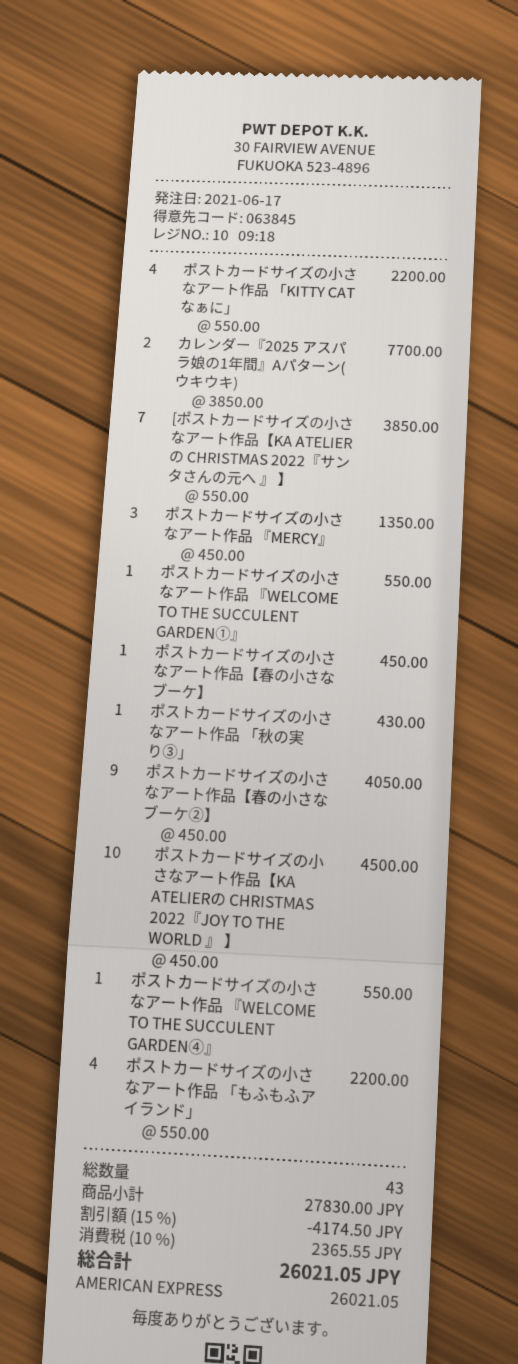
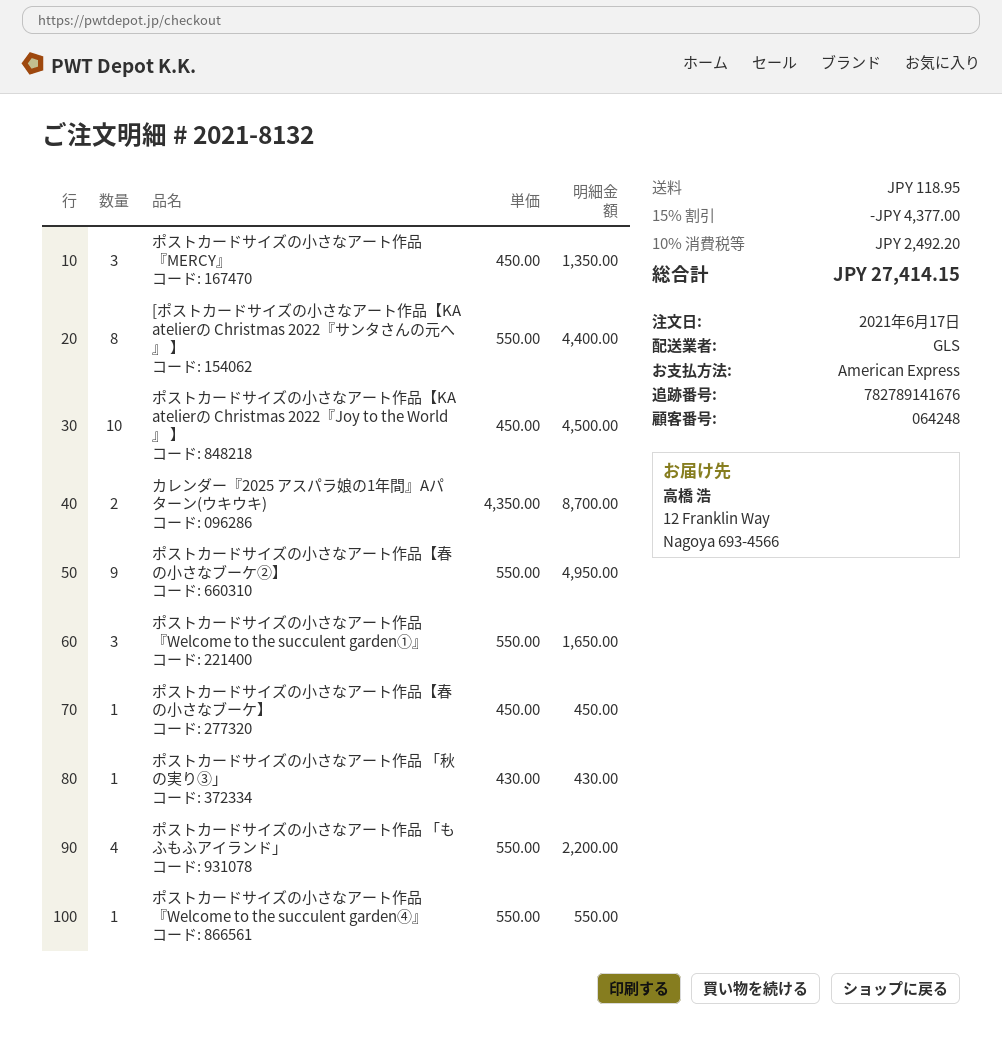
customer number: 063845 -> 064248
ポストカードサイズの小さなアート作品 「KITTY CAT なぁに」: 4 x 550.00 = 2200.00 -> none
カレンダー『2025 アスパラ娘の1年間』Aパターン(ウキウキ): 2 x 3850.00 = 7700.00 -> 2 x 4350.00 = 8700.00
[ポストカードサイズの小さなアート作品【KA ATELIERの CHRISTMAS 2022『サンタさんの元へ 』 】: 7 x 550.00 = 3850.00 -> 8 x 550.00 = 4400.00
ポストカードサイズの小さなアート作品 『WELCOME TO THE SUCCULENT GARDEN①』: 1 x 550.00 = 550.00 -> 3 x 550.00 = 1650.00
ポストカードサイズの小さなアート作品【春の小さなブーケ②】: 9 x 450.00 = 4050.00 -> 9 x 550.00 = 4950.00
discount: 15% = 4174.50 -> 15% = 4377.00
shipping: none -> 118.95
tax: 10% = 2365.55 -> 10% = 2492.20
total: 26021.05 -> 27414.15

